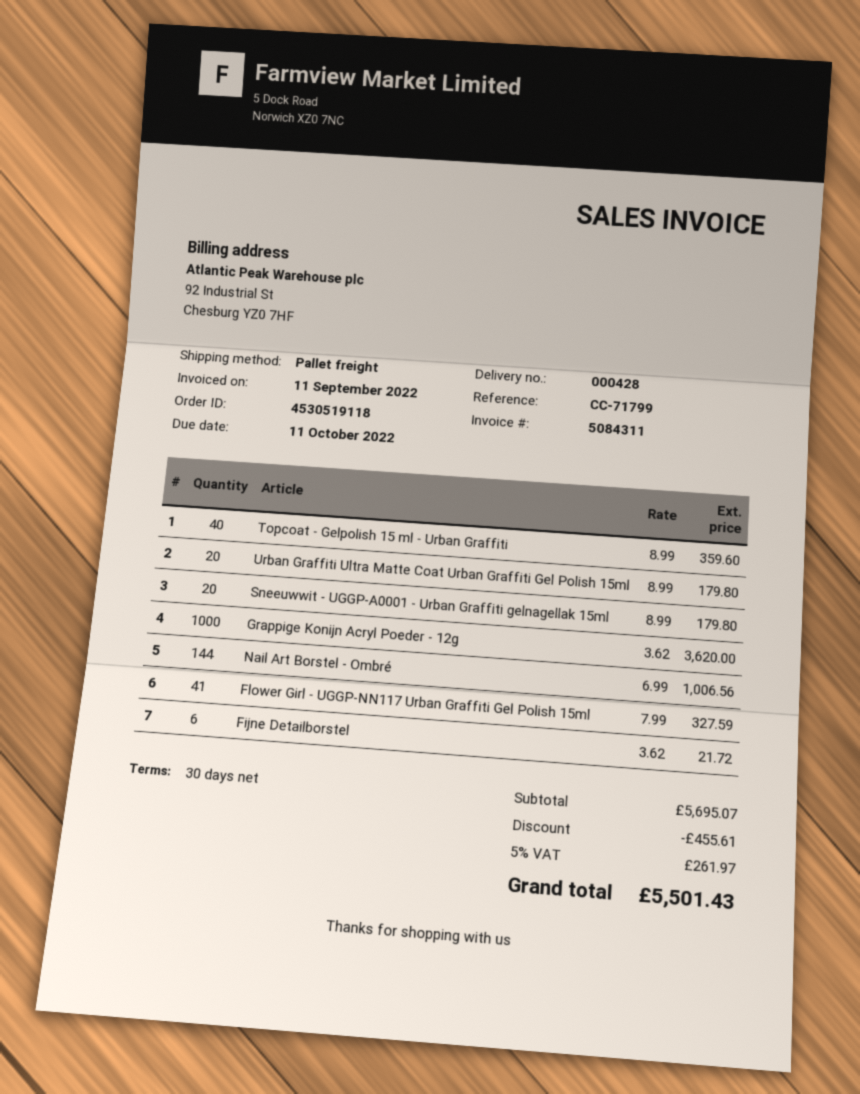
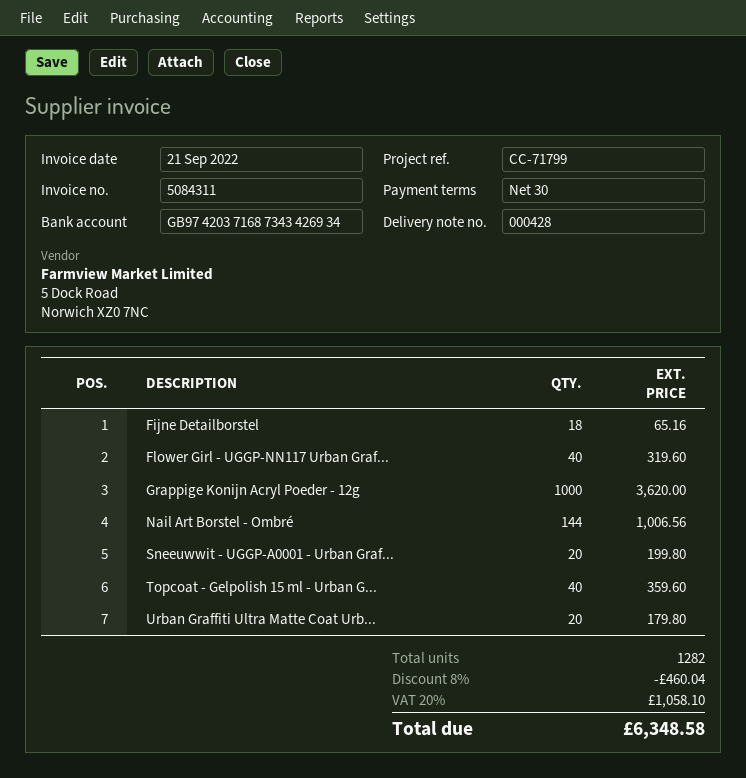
invoice date: 2022-09-11 -> 2022-09-21
Sneeuwwit - UGGP-A0001 - Urban Graffiti gelnagellak 15ml: 20 for 179.80 -> 20 for 199.80
Flower Girl - UGGP-NN117 Urban Graffiti Gel Polish 15ml: 41 for 327.59 -> 40 for 319.60
Fijne Detailborstel: 6 for 21.72 -> 18 for 65.16
discount: 455.61 -> 460.04
tax: 5% = 261.97 -> 20% = 1058.10
total: 5501.43 -> 6348.58

